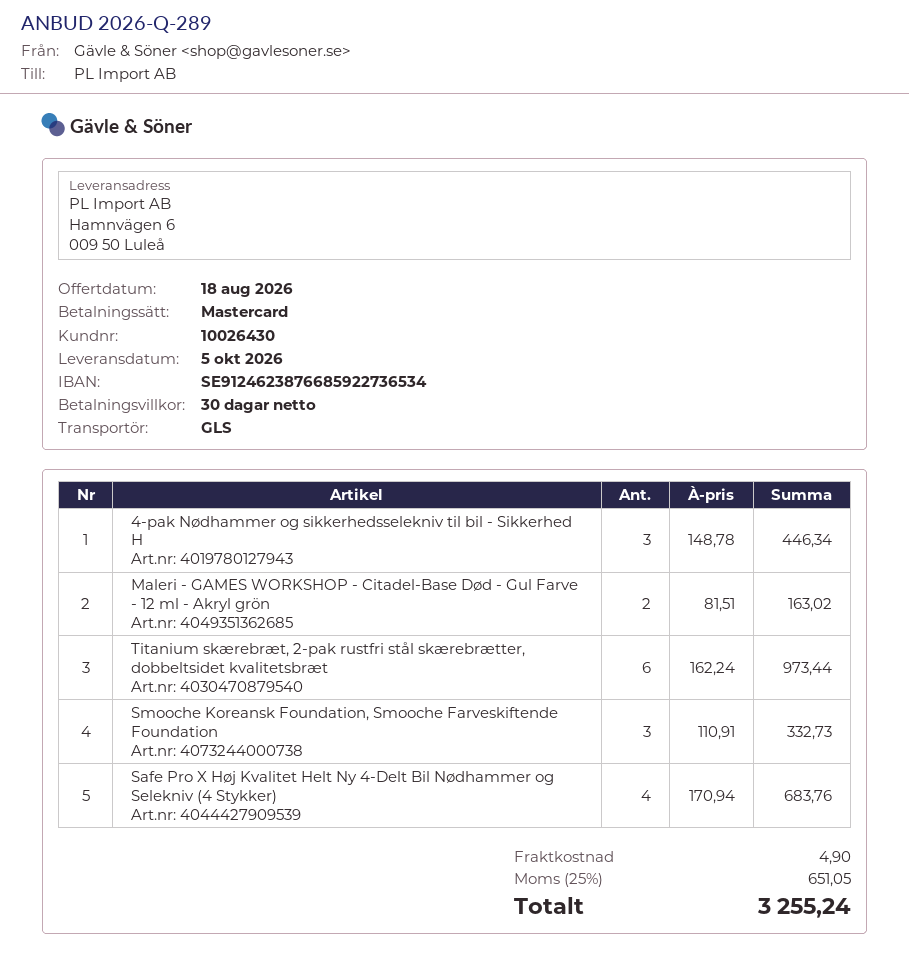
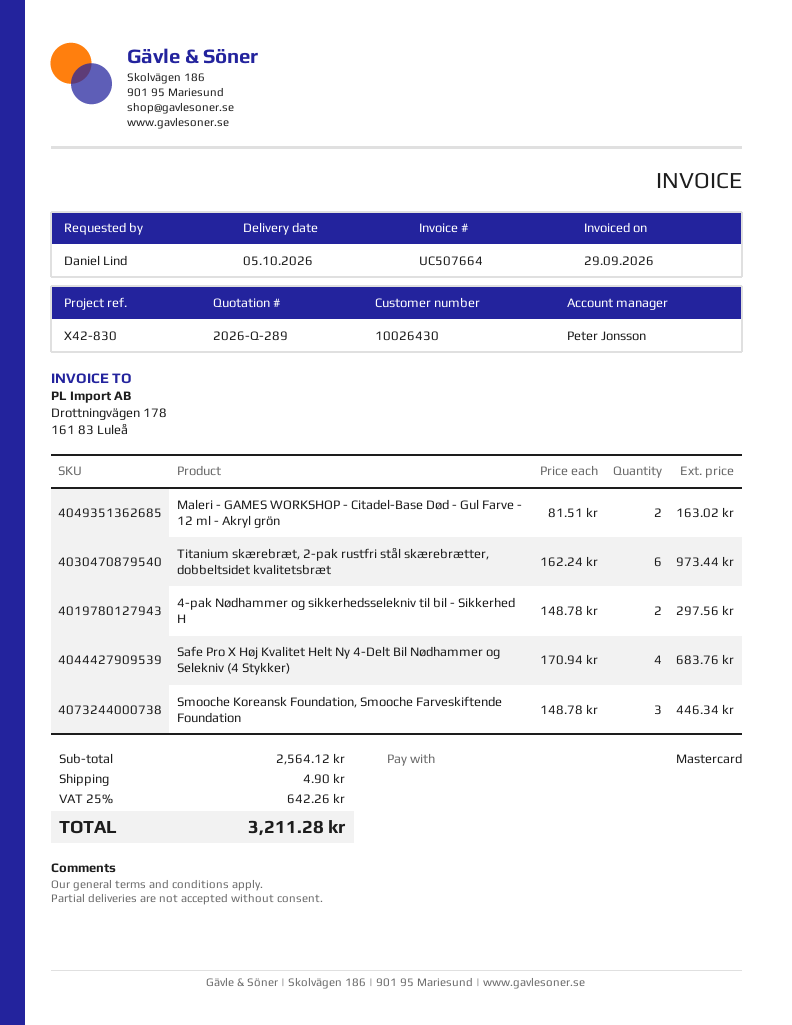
4-pak Nødhammer og sikkerhedsselekniv til bil - Sikkerhed H: 3 x 148.78 = 446.34 -> 2 x 148.78 = 297.56
Smooche Koreansk Foundation, Smooche Farveskiftende Foundation: 3 x 110.91 = 332.73 -> 3 x 148.78 = 446.34
tax: 25% = 651.05 -> 25% = 642.26
total: 3255.24 -> 3211.28

